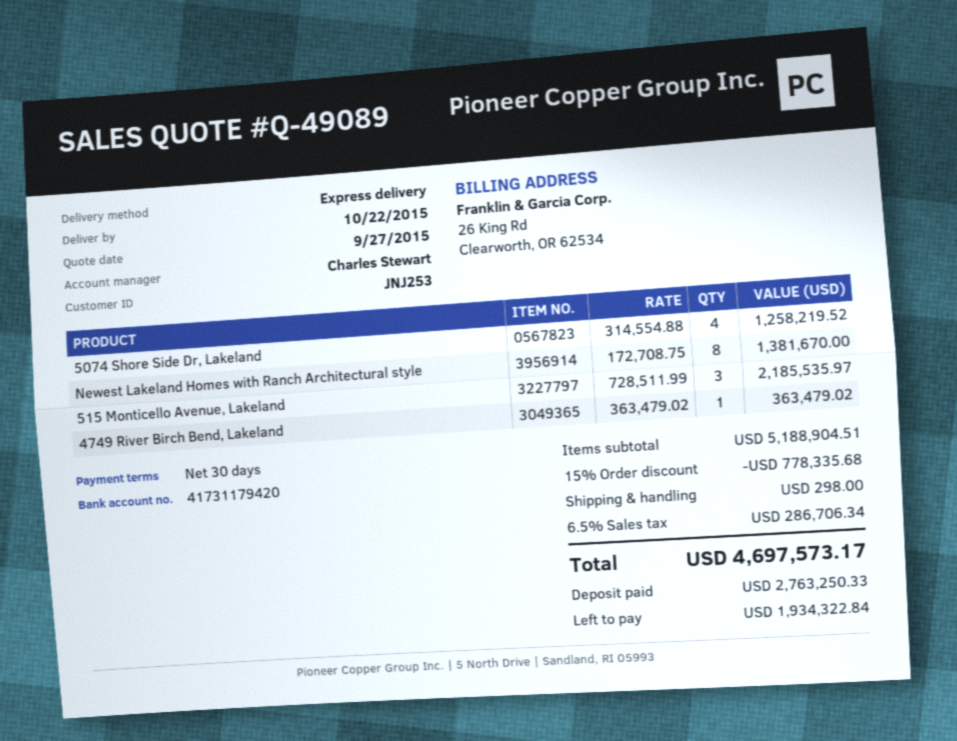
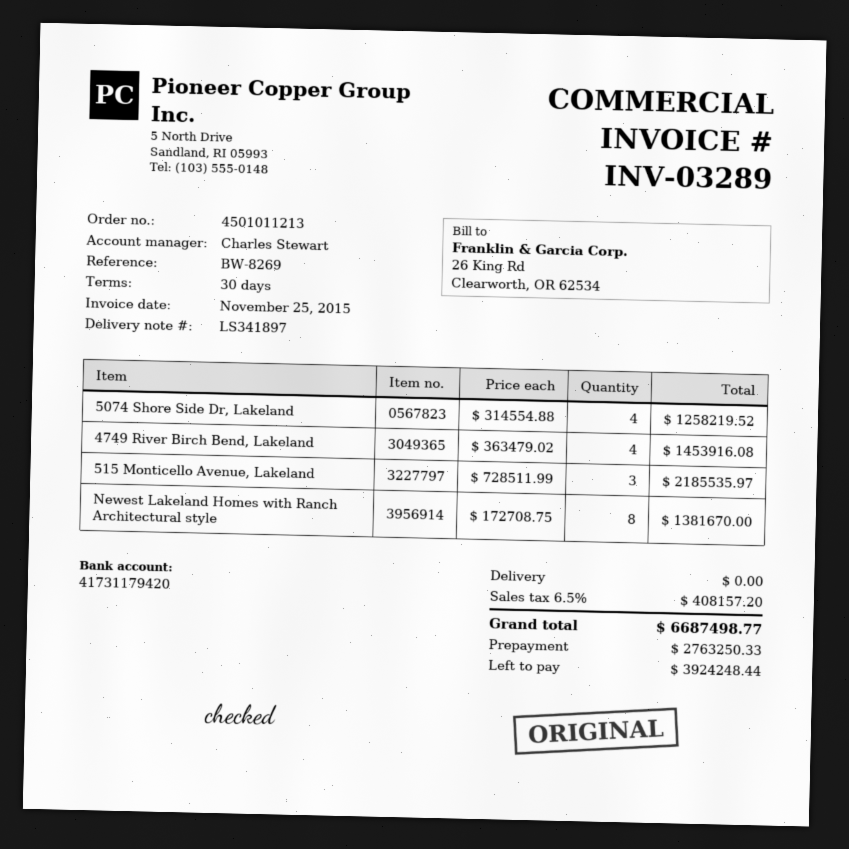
4749 River Birch Bend, Lakeland: 1 x 363479.02 = 363479.02 -> 4 x 363479.02 = 1453916.08
discount: 15% = 778335.68 -> none
shipping: 298.00 -> 0.00
tax: 6.5% = 286706.34 -> 6.5% = 408157.20
total: 4697573.17 -> 6687498.77
balance: 1934322.84 -> 3924248.44

